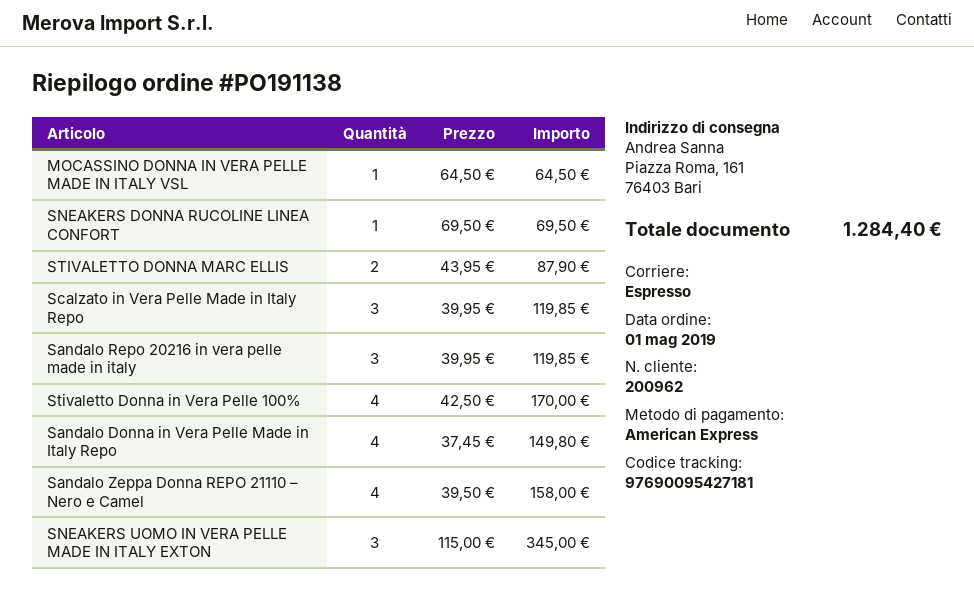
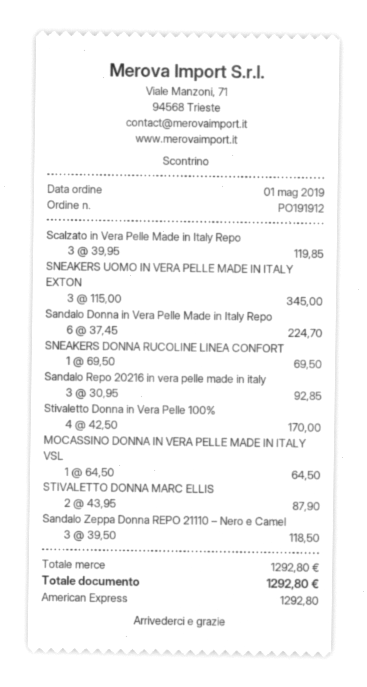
order number: PO191138 -> PO191912
Sandalo Repo 20216 in vera pelle made in italy: 3 x 39.95 = 119.85 -> 3 x 30.95 = 92.85
Sandalo Donna in Vera Pelle Made in Italy Repo: 4 x 37.45 = 149.80 -> 6 x 37.45 = 224.70
Sandalo Zeppa Donna REPO 21110 – Nero e Camel: 4 x 39.50 = 158.00 -> 3 x 39.50 = 118.50
total: 1284.40 -> 1292.80

